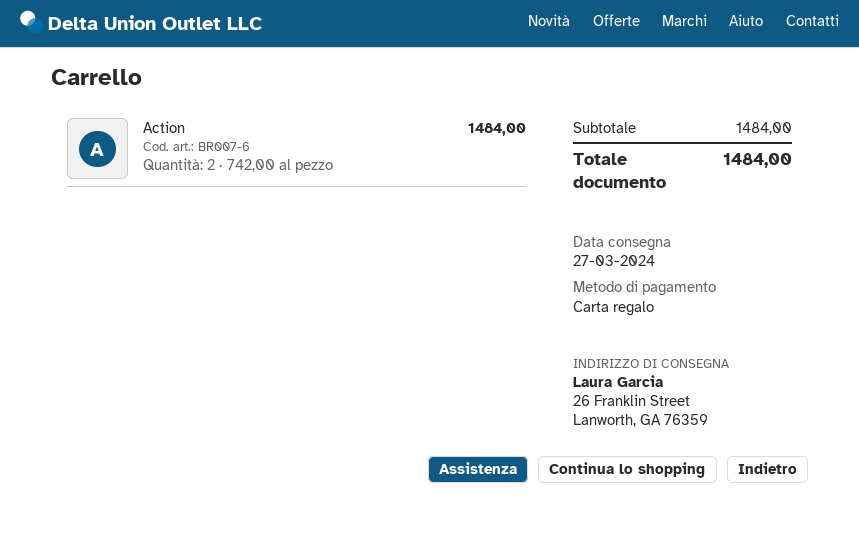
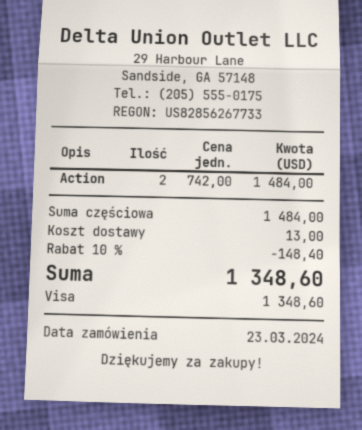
payment method: gift card -> Visa
discount: none -> 10% = 148.40
shipping: none -> 13.00
total: 1484.00 -> 1348.60

